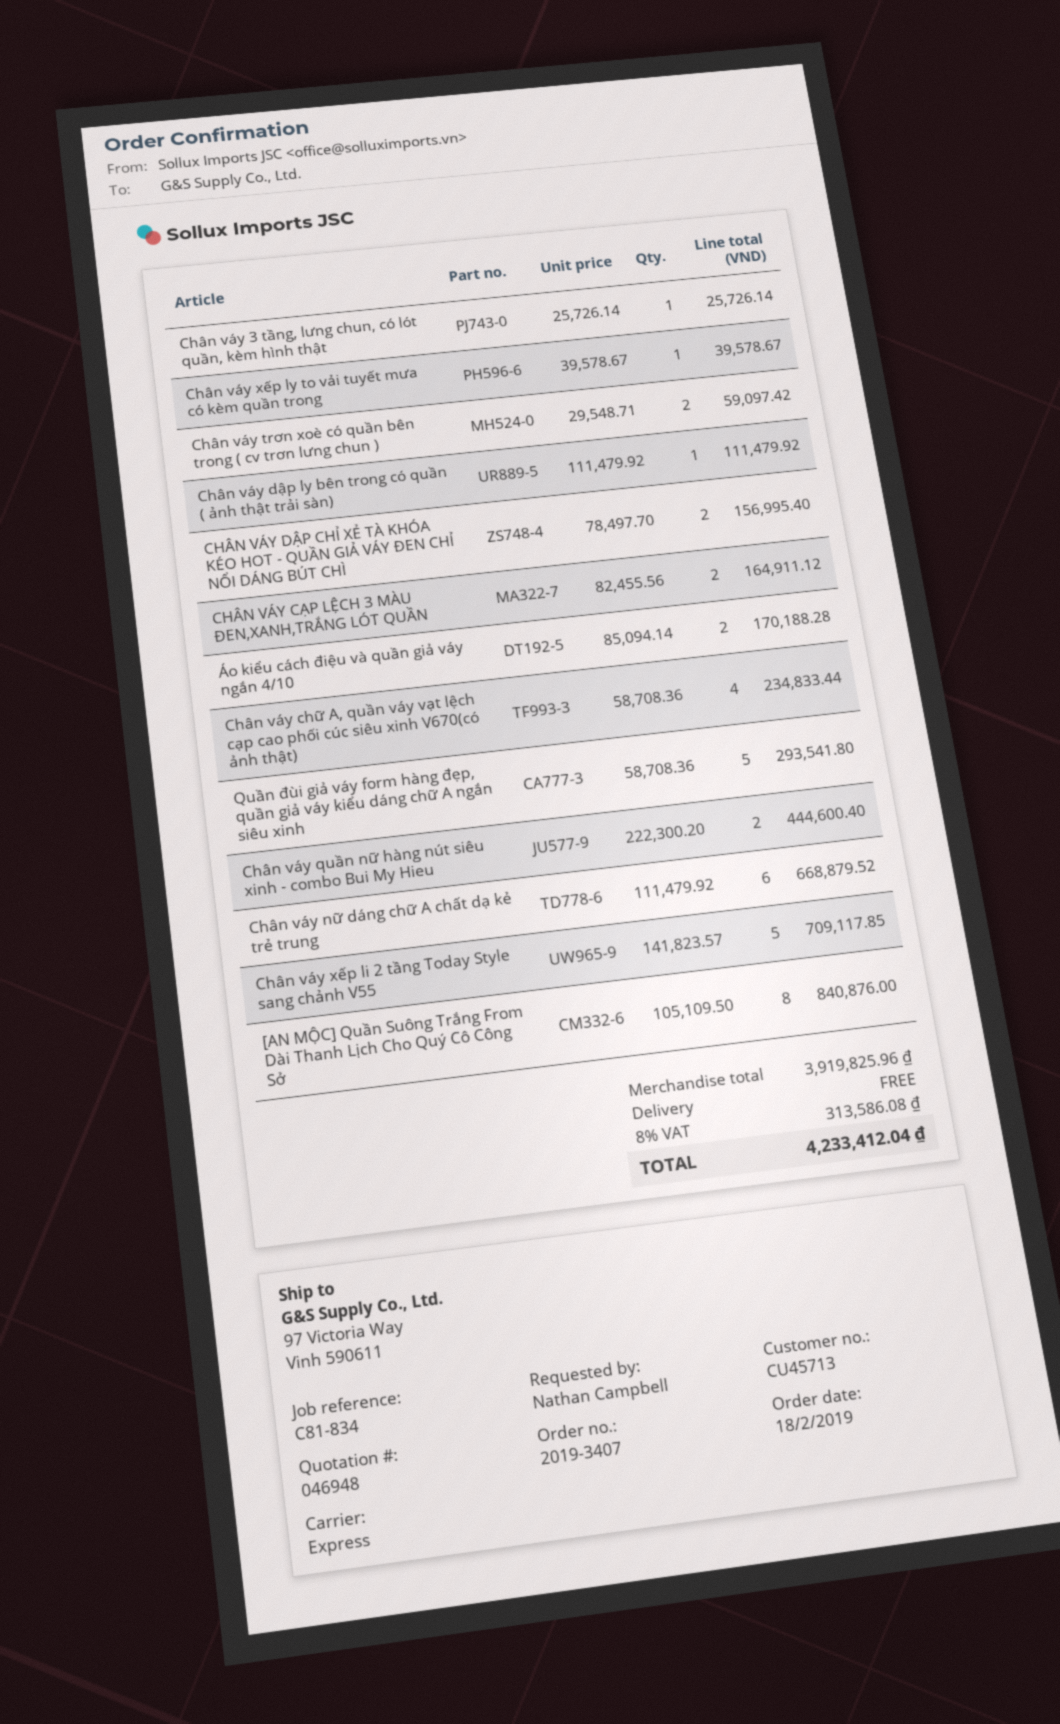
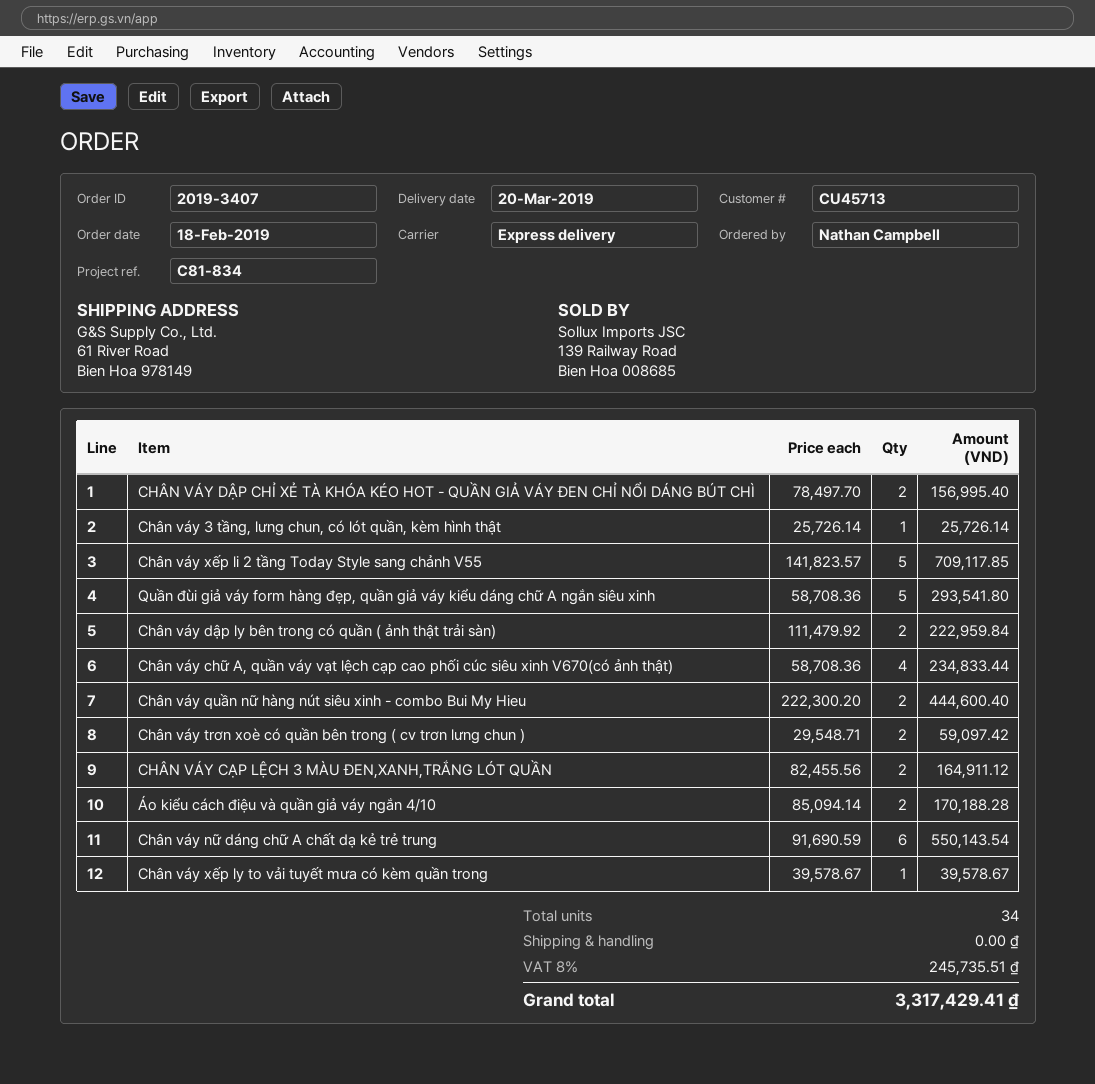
ship to: 97 Victoria Way, Vinh 590611 -> 61 River Road, Bien Hoa 978149
Chân váy dập ly bên trong có quần ( ảnh thật trải sàn): 1 x 111479.92 = 111479.92 -> 2 x 111479.92 = 222959.84
Chân váy nữ dáng chữ A chất dạ kẻ trẻ trung: 6 x 111479.92 = 668879.52 -> 6 x 91690.59 = 550143.54
[AN MỘC] Quần Suông Trắng From Dài Thanh Lịch Cho Quý Cô Công Sở: 8 x 105109.50 = 840876.00 -> none
tax: 8% = 313586.08 -> 8% = 245735.51
total: 4233412.04 -> 3317429.41

